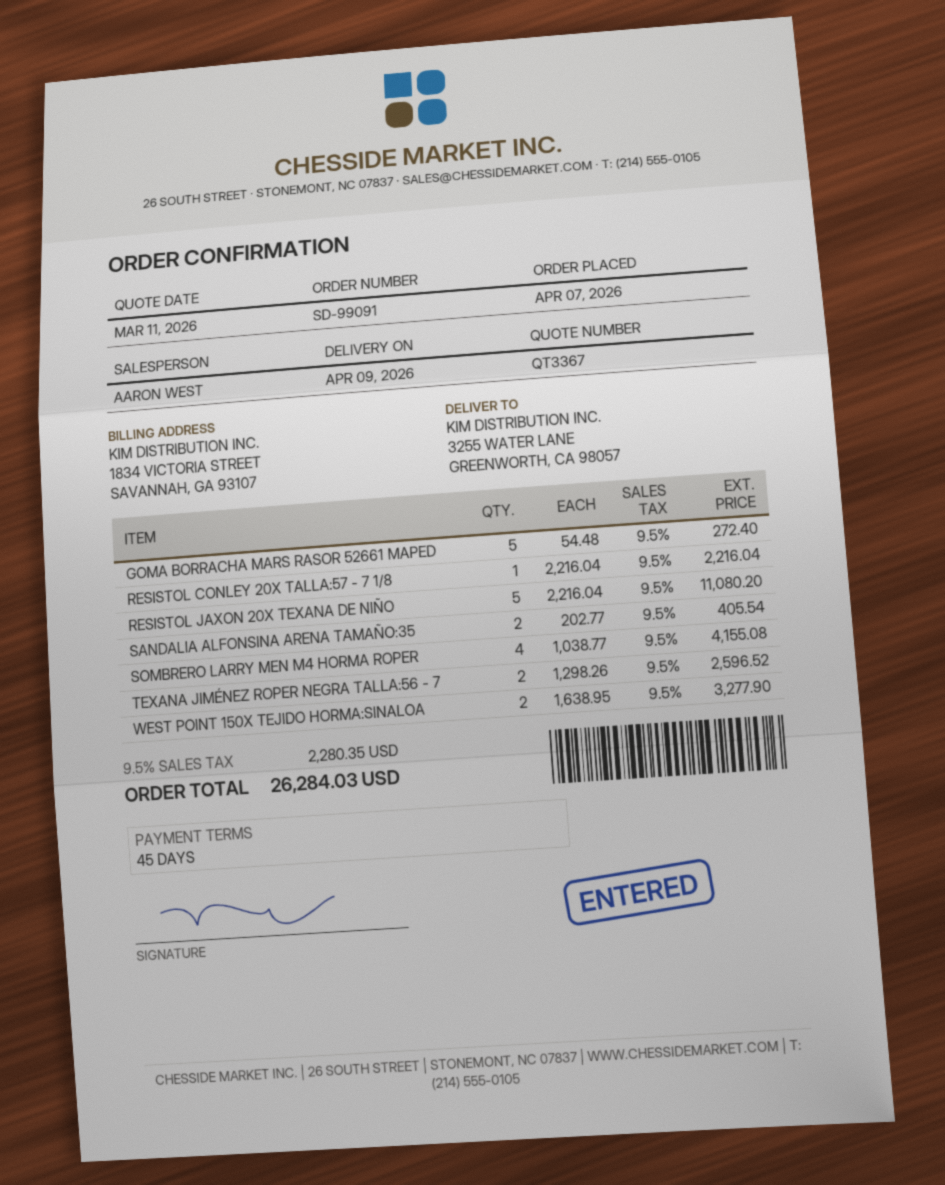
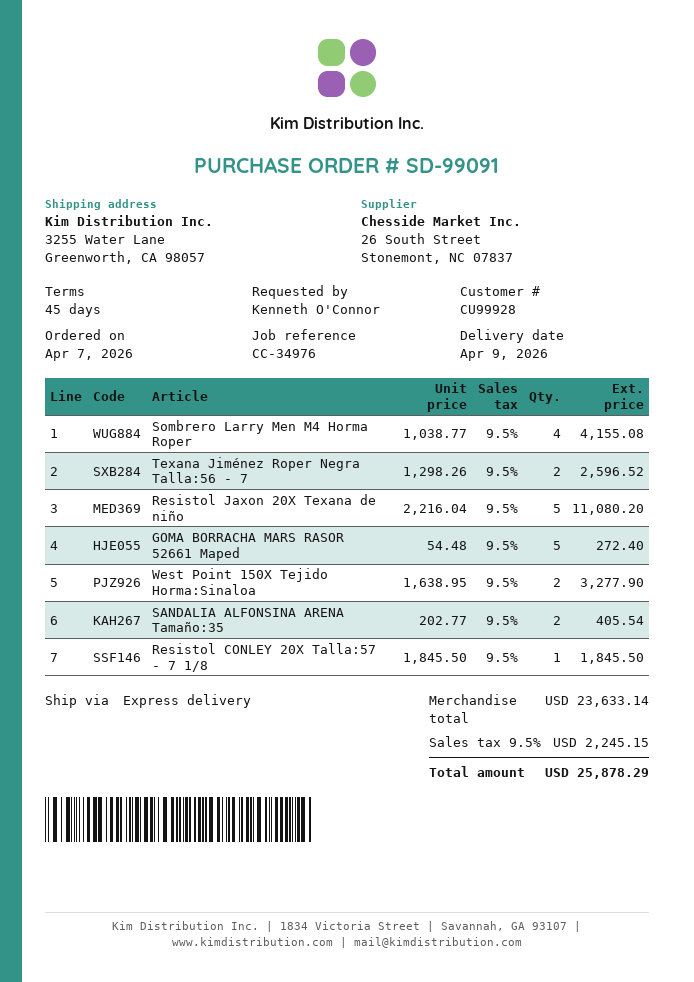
RESISTOL CONLEY 20X TALLA:57 - 7 1/8: 1 x 2216.04 = 2216.04 -> 1 x 1845.50 = 1845.50
tax: 9.5% = 2280.35 -> 9.5% = 2245.15
total: 26284.03 -> 25878.29

